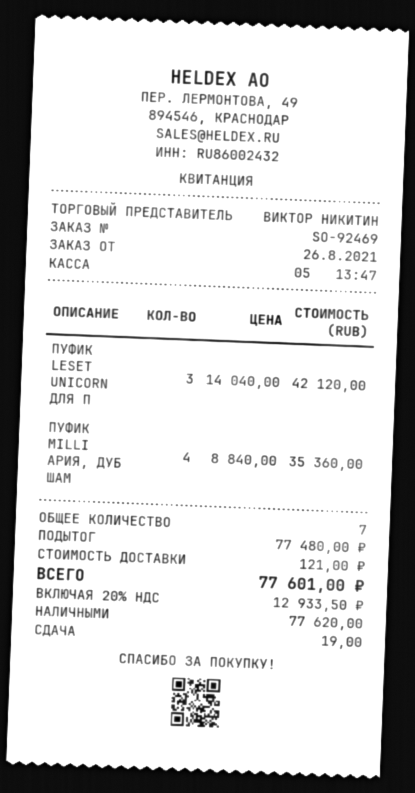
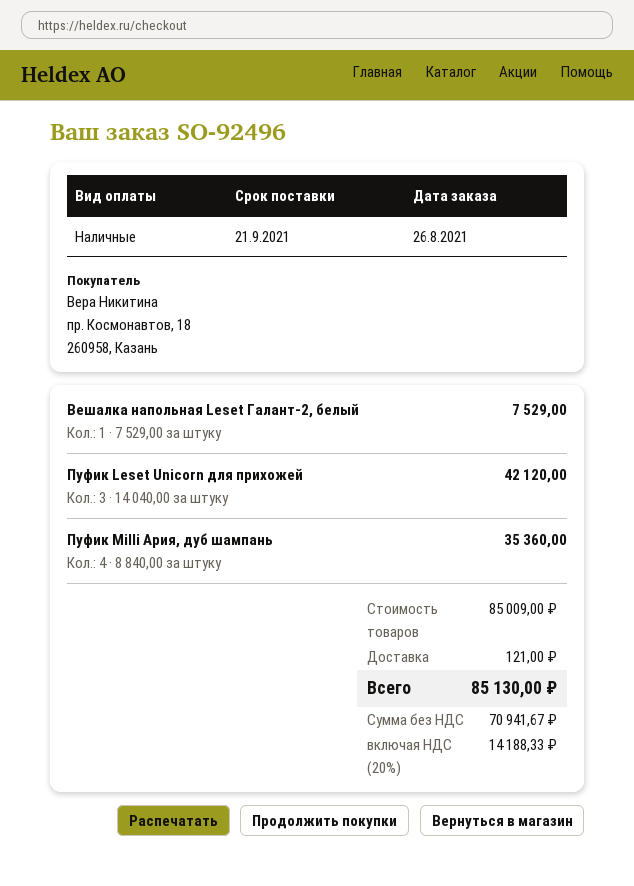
order number: SO-92469 -> SO-92496
Вешалка напольная Leset Галант-2, белый: none -> 1 x 7529.00 = 7529.00
subtotal: 77480.00 -> 85009.00
tax: 20% = 12933.50 -> 20% = 14188.33
total: 77601.00 -> 85130.00

